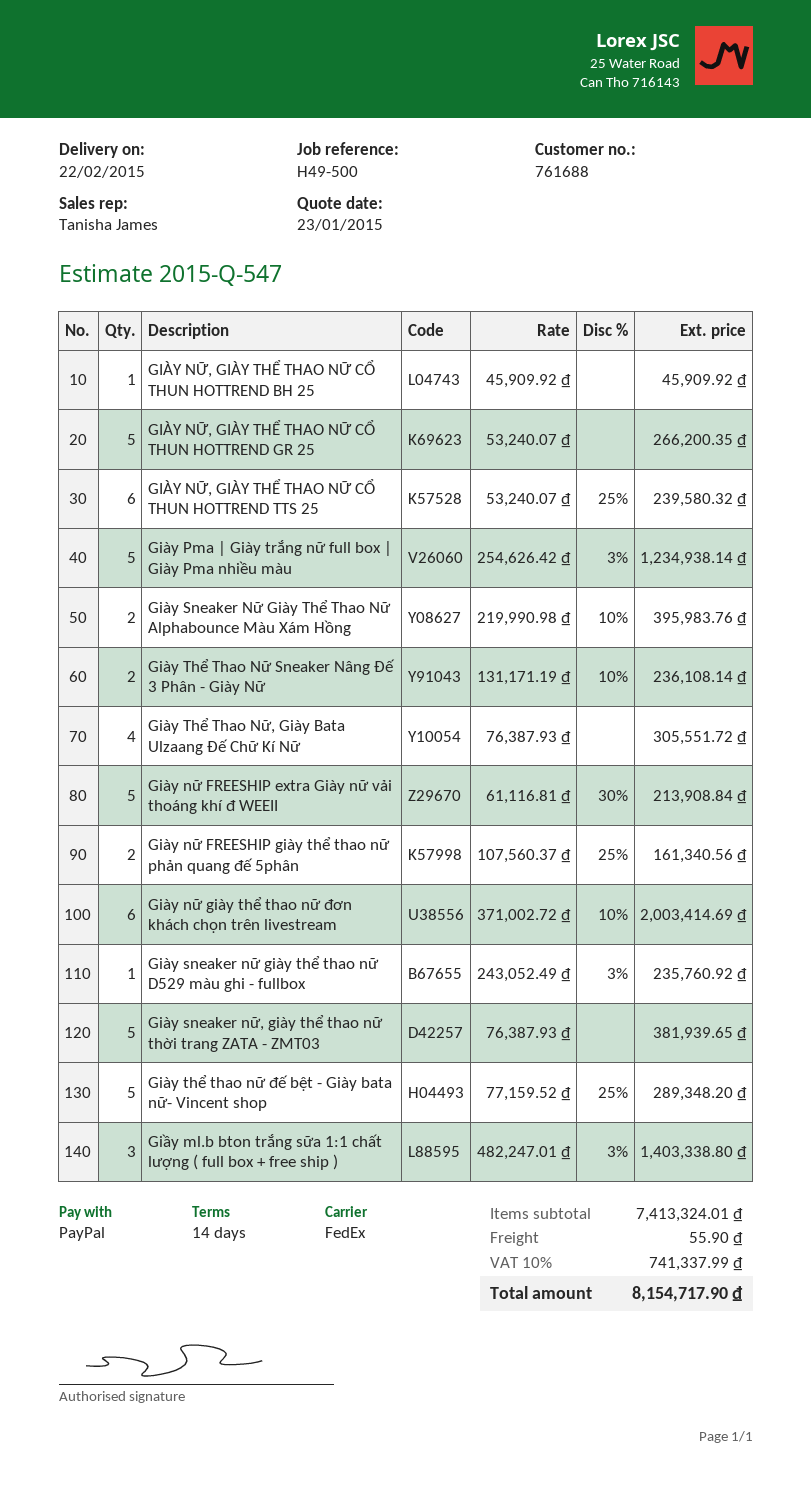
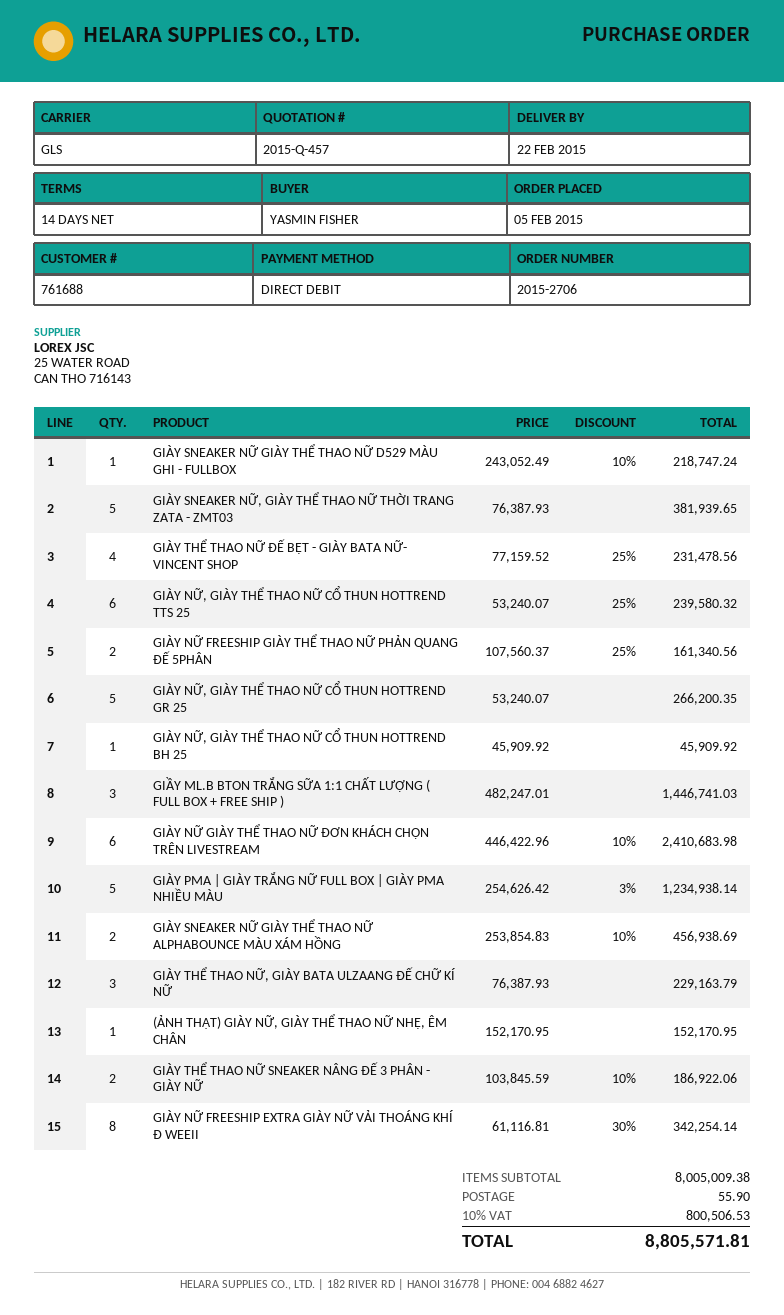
quote number: 2015-Q-547 -> 2015-Q-457
payment method: PayPal -> direct debit
shipping method: FedEx -> GLS
Giày Sneaker Nữ Giày Thể Thao Nữ Alphabounce Màu Xám Hồng: 2 x 219990.98 - 10% = 395983.76 -> 2 x 253854.83 - 10% = 456938.69
Giày Thể Thao Nữ Sneaker Nâng Đế 3 Phân - Giày Nữ: 2 x 131171.19 - 10% = 236108.14 -> 2 x 103845.59 - 10% = 186922.06
Giày Thể Thao Nữ, Giày Bata Ulzaang Đế Chữ Kí Nữ: 4 x 76387.93 = 305551.72 -> 3 x 76387.93 = 229163.79
Giày nữ FREESHIP extra Giày nữ vải thoáng khí đ WEEII: 5 x 61116.81 - 30% = 213908.84 -> 8 x 61116.81 - 30% = 342254.14
Giày nữ giày thể thao nữ đơn khách chọn trên livestream: 6 x 371002.72 - 10% = 2003414.69 -> 6 x 446422.96 - 10% = 2410683.98
Giày sneaker nữ giày thể thao nữ D529 màu ghi - fullbox: 1 x 243052.49 - 3% = 235760.92 -> 1 x 243052.49 - 10% = 218747.24
Giày thể thao nữ đế bệt - Giày bata nữ- Vincent shop: 5 x 77159.52 - 25% = 289348.20 -> 4 x 77159.52 - 25% = 231478.56
Giầy ml.b bton trắng sữa 1:1 chất lượng ( full box + free ship ): 3 x 482247.01 - 3% = 1403338.80 -> 3 x 482247.01 = 1446741.03
(ẢNH THẬT) GIÀY NỮ, GIÀY THỂ THAO NỮ NHẸ, ÊM CHÂN: none -> 1 x 152170.95 = 152170.95
subtotal: 7413324.01 -> 8005009.38
tax: 10% = 741337.99 -> 10% = 800506.53
total: 8154717.90 -> 8805571.81

